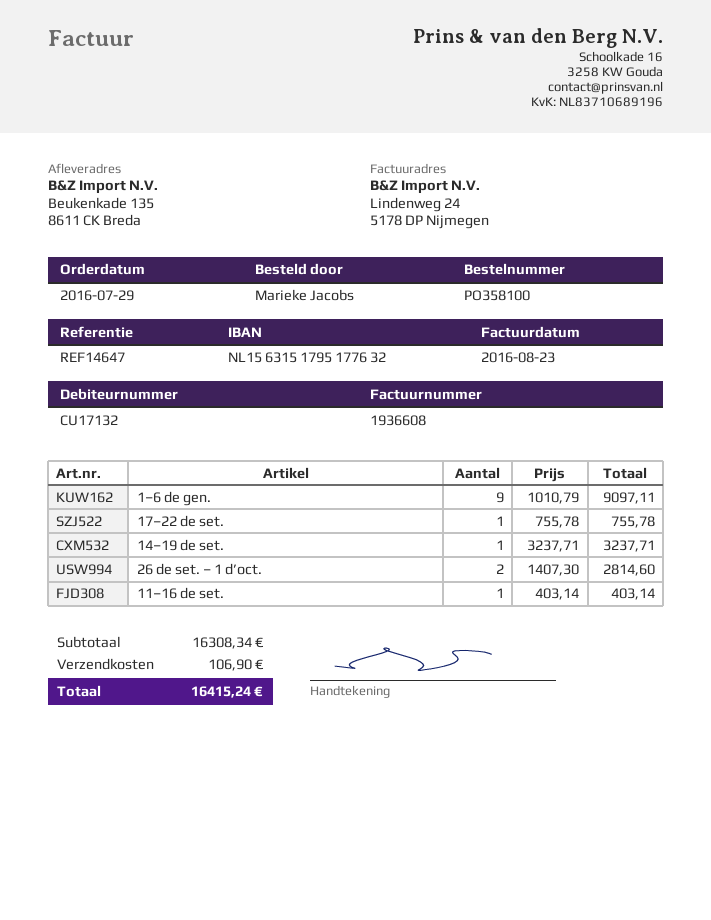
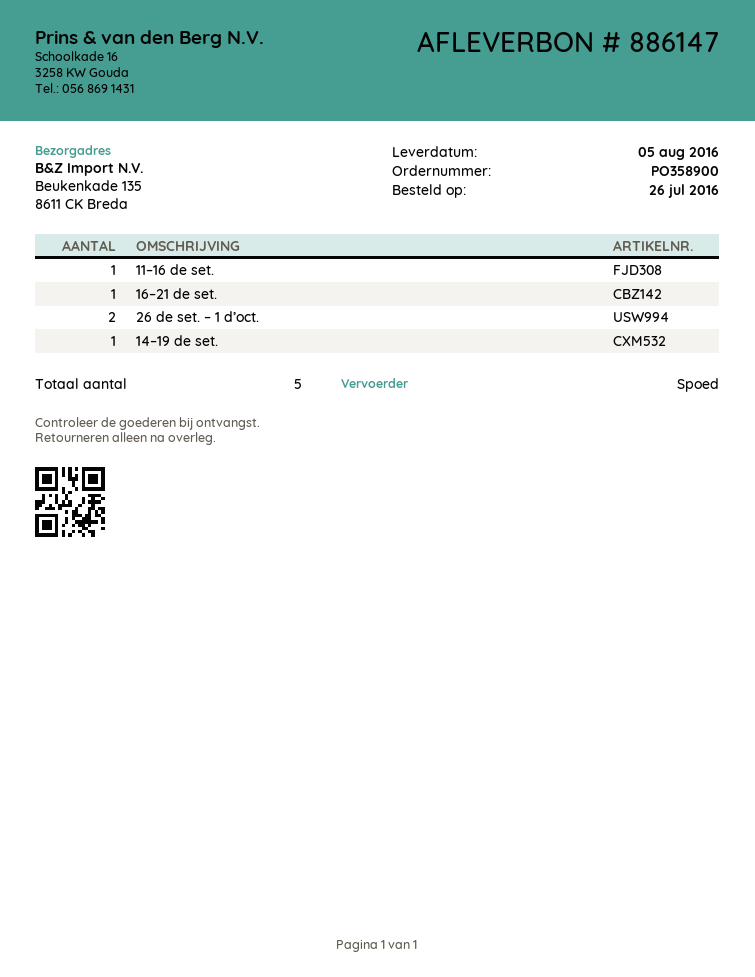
order number: PO358100 -> PO358900
order date: 2016-07-29 -> 2016-07-26
1–6 de gen.: 9 -> none
17–22 de set.: 1 -> none
16–21 de set.: none -> 1

